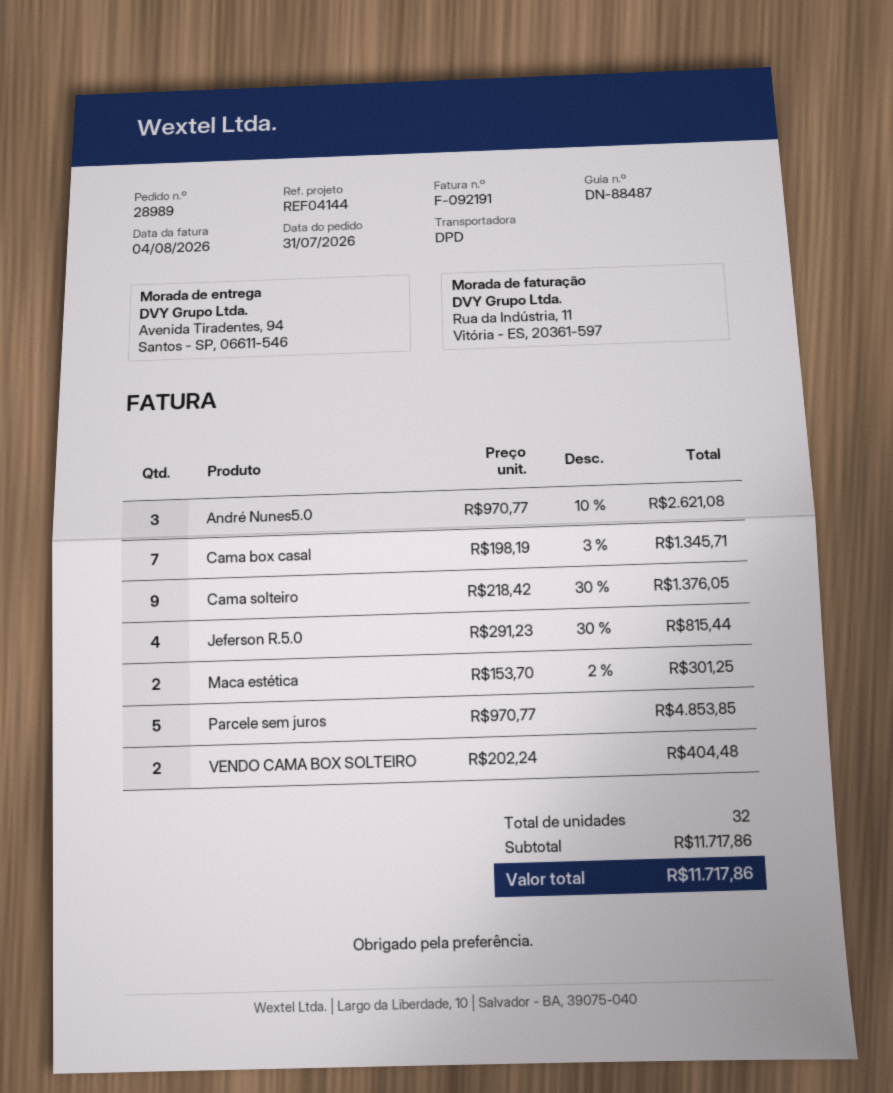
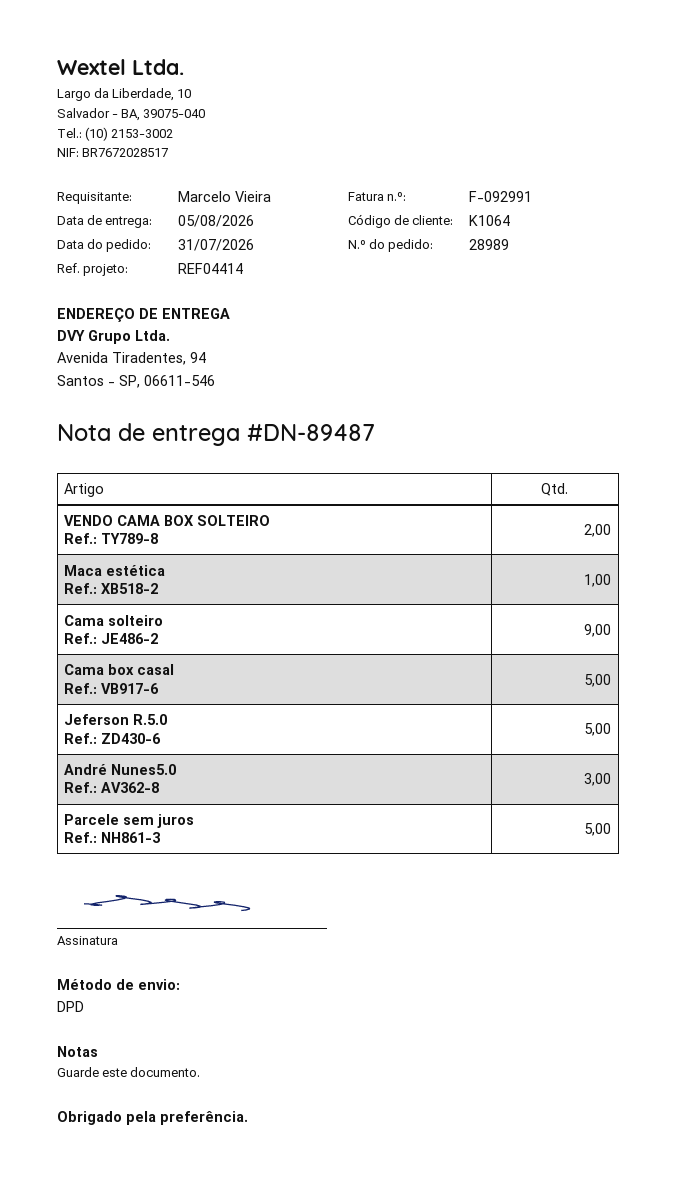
delivery note number: DN-88487 -> DN-89487
invoice number: F-092191 -> F-092991
reference: REF04144 -> REF04414
Cama box casal: 7 -> 5
Jeferson R.5.0: 4 -> 5
Maca estética: 2 -> 1

